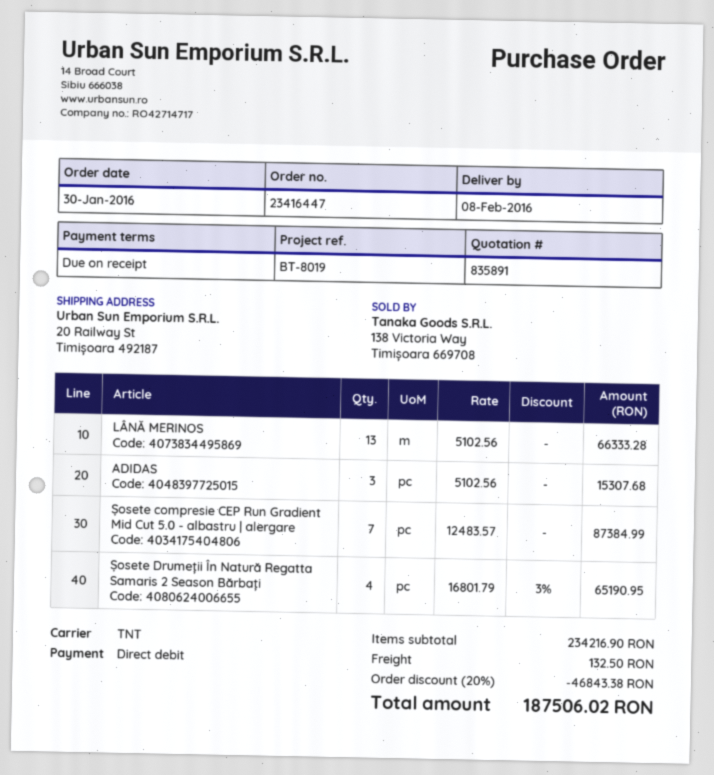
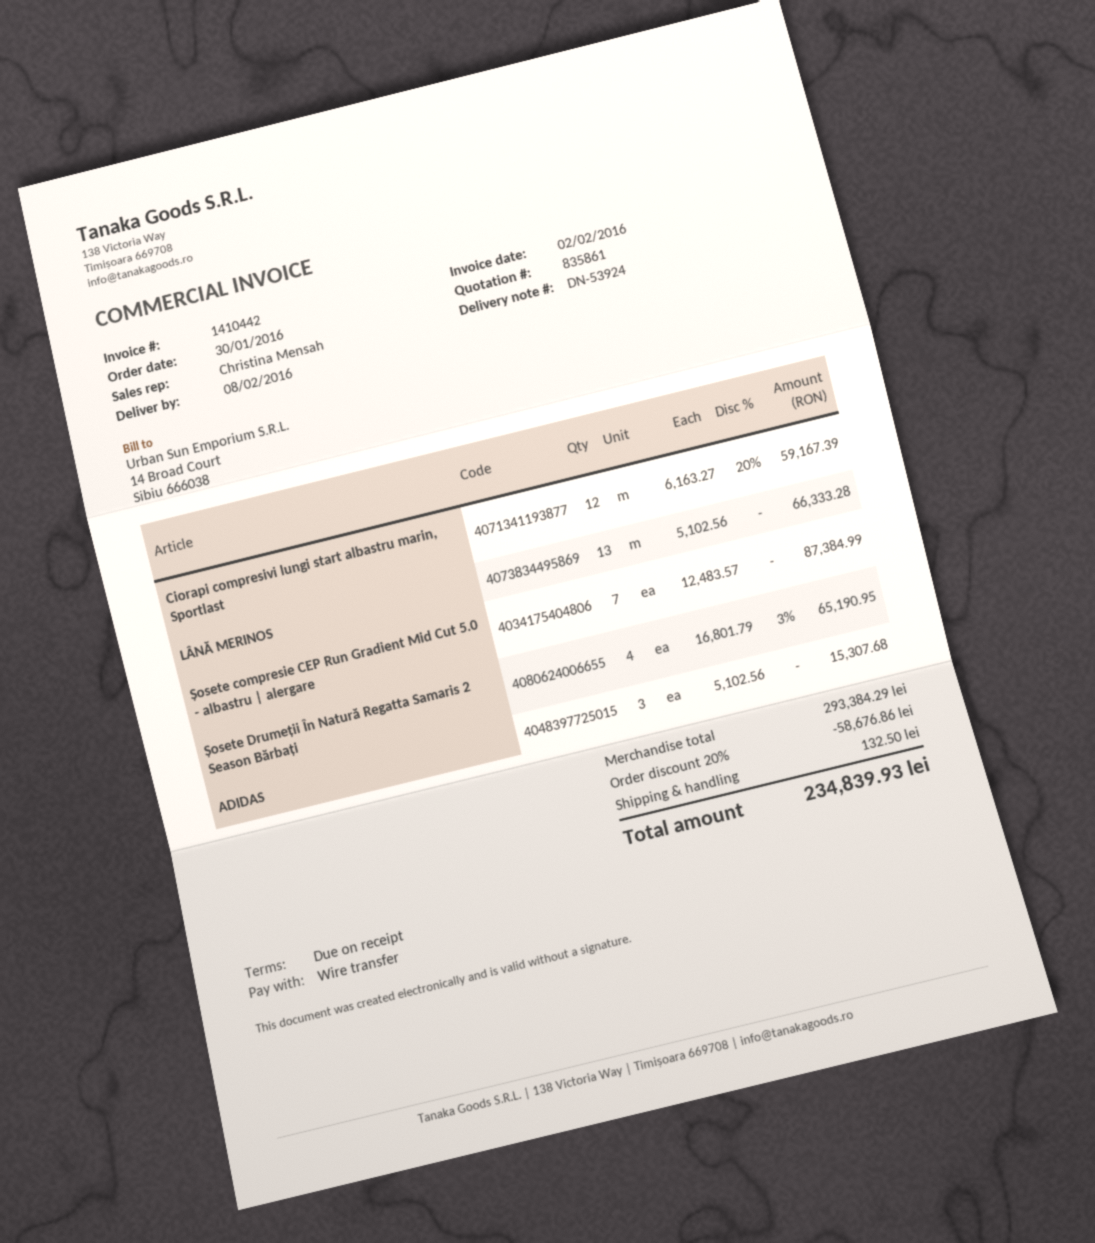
quote number: 835891 -> 835861
payment method: direct debit -> bank transfer
Ciorapi compresivi lungi start albastru marin, Sportlast: none -> 12 x 6163.27 - 20% = 59167.39
subtotal: 234216.90 -> 293384.29
discount: 20% = 46843.38 -> 20% = 58676.86
total: 187506.02 -> 234839.93

